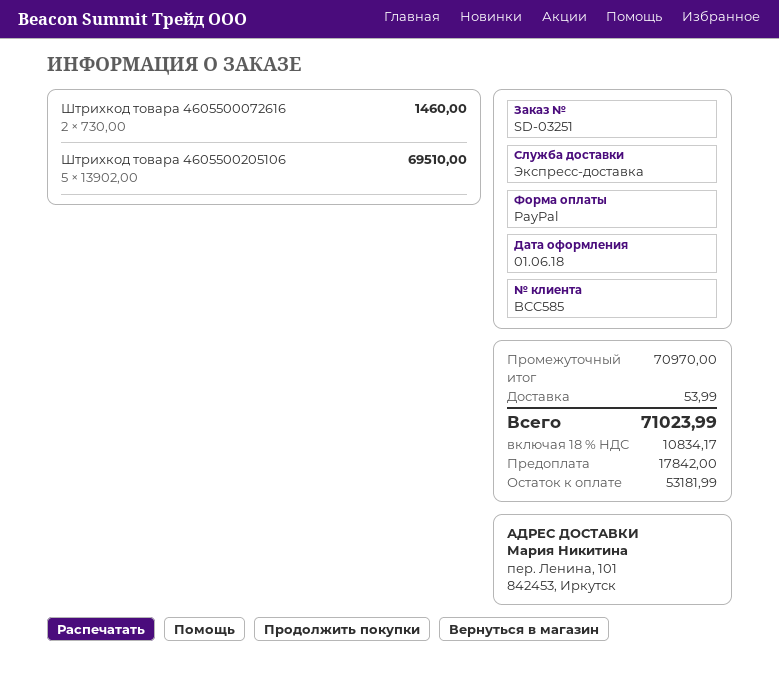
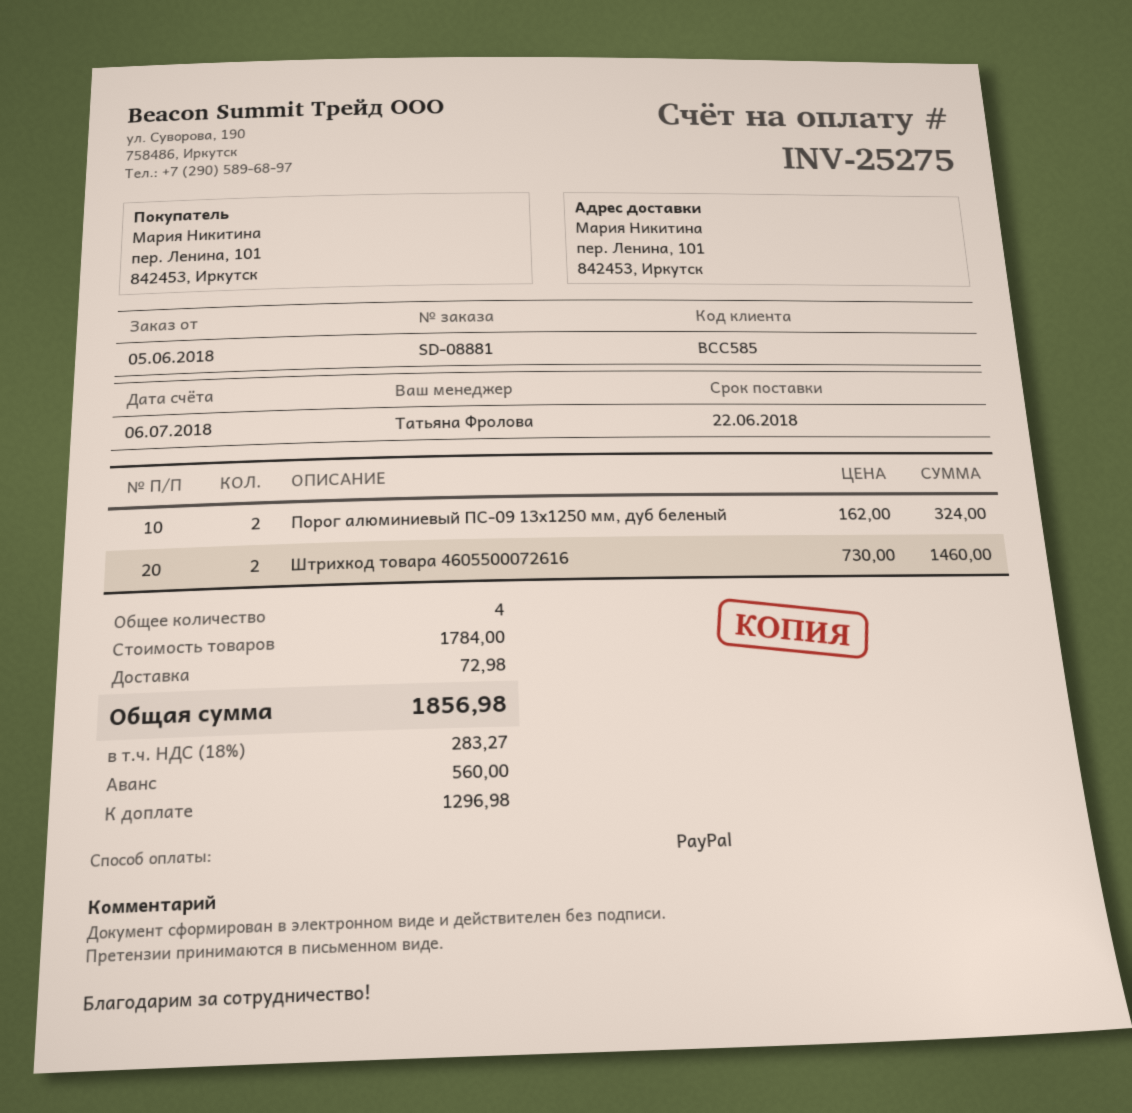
order number: SD-03251 -> SD-08881
order date: 2018-06-01 -> 2018-06-05
Штрихкод товара 4605500205106: 5 x 13902.00 = 69510.00 -> none
Порог алюминиевый ПС-09 13x1250 мм, дуб беленый: none -> 2 x 162.00 = 324.00
subtotal: 70970.00 -> 1784.00
shipping: 53.99 -> 72.98
tax: 18% = 10834.17 -> 18% = 283.27
total: 71023.99 -> 1856.98
deposit: 17842.00 -> 560.00
balance: 53181.99 -> 1296.98

